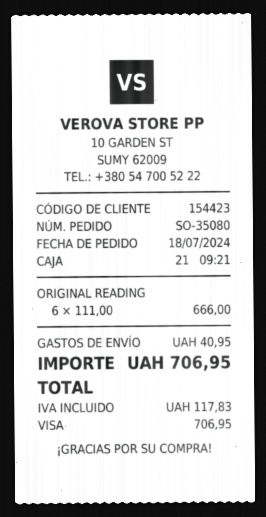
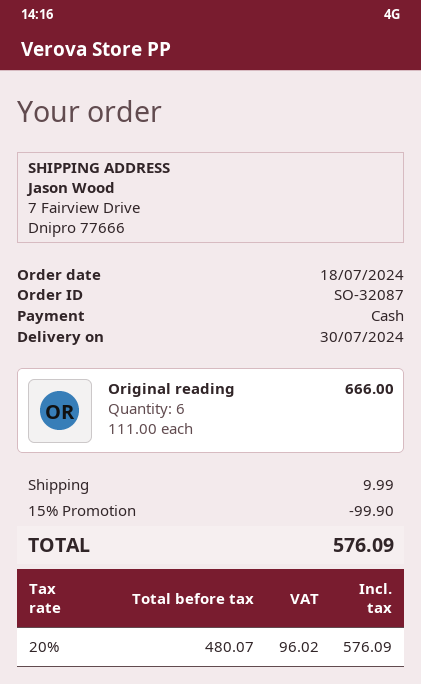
order number: SO-35080 -> SO-32087
payment method: Visa -> cash
discount: none -> 15% = 99.90
shipping: 40.95 -> 9.99
tax: 117.83 -> 96.02
total: 706.95 -> 576.09

